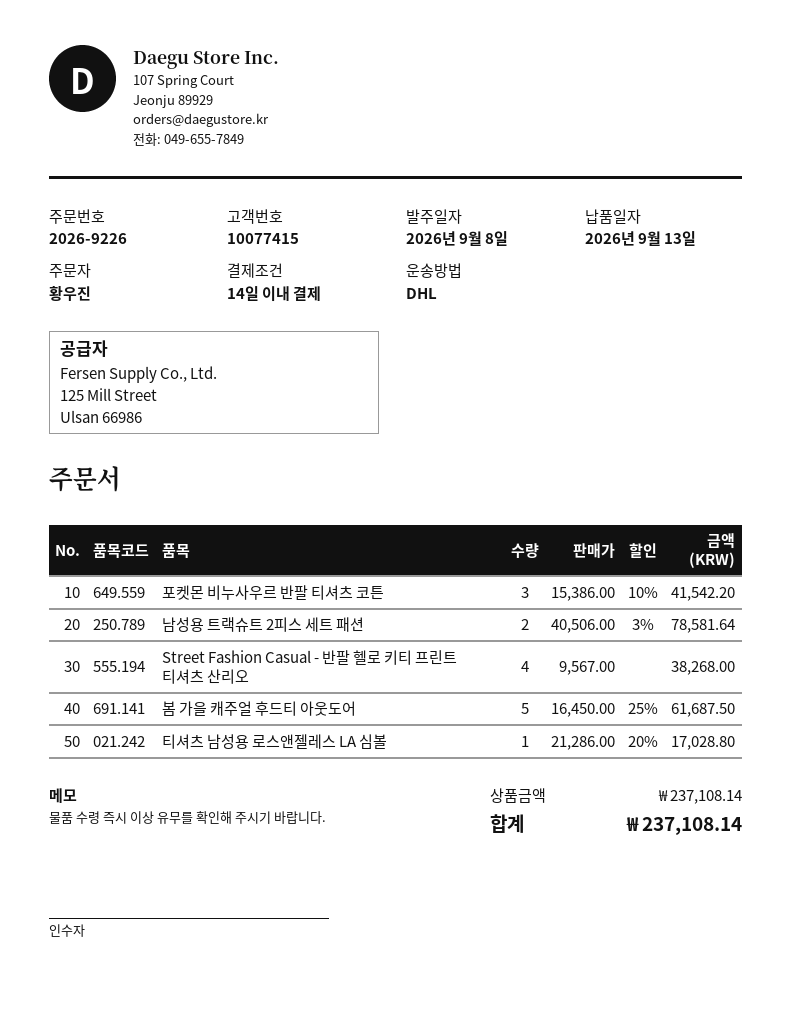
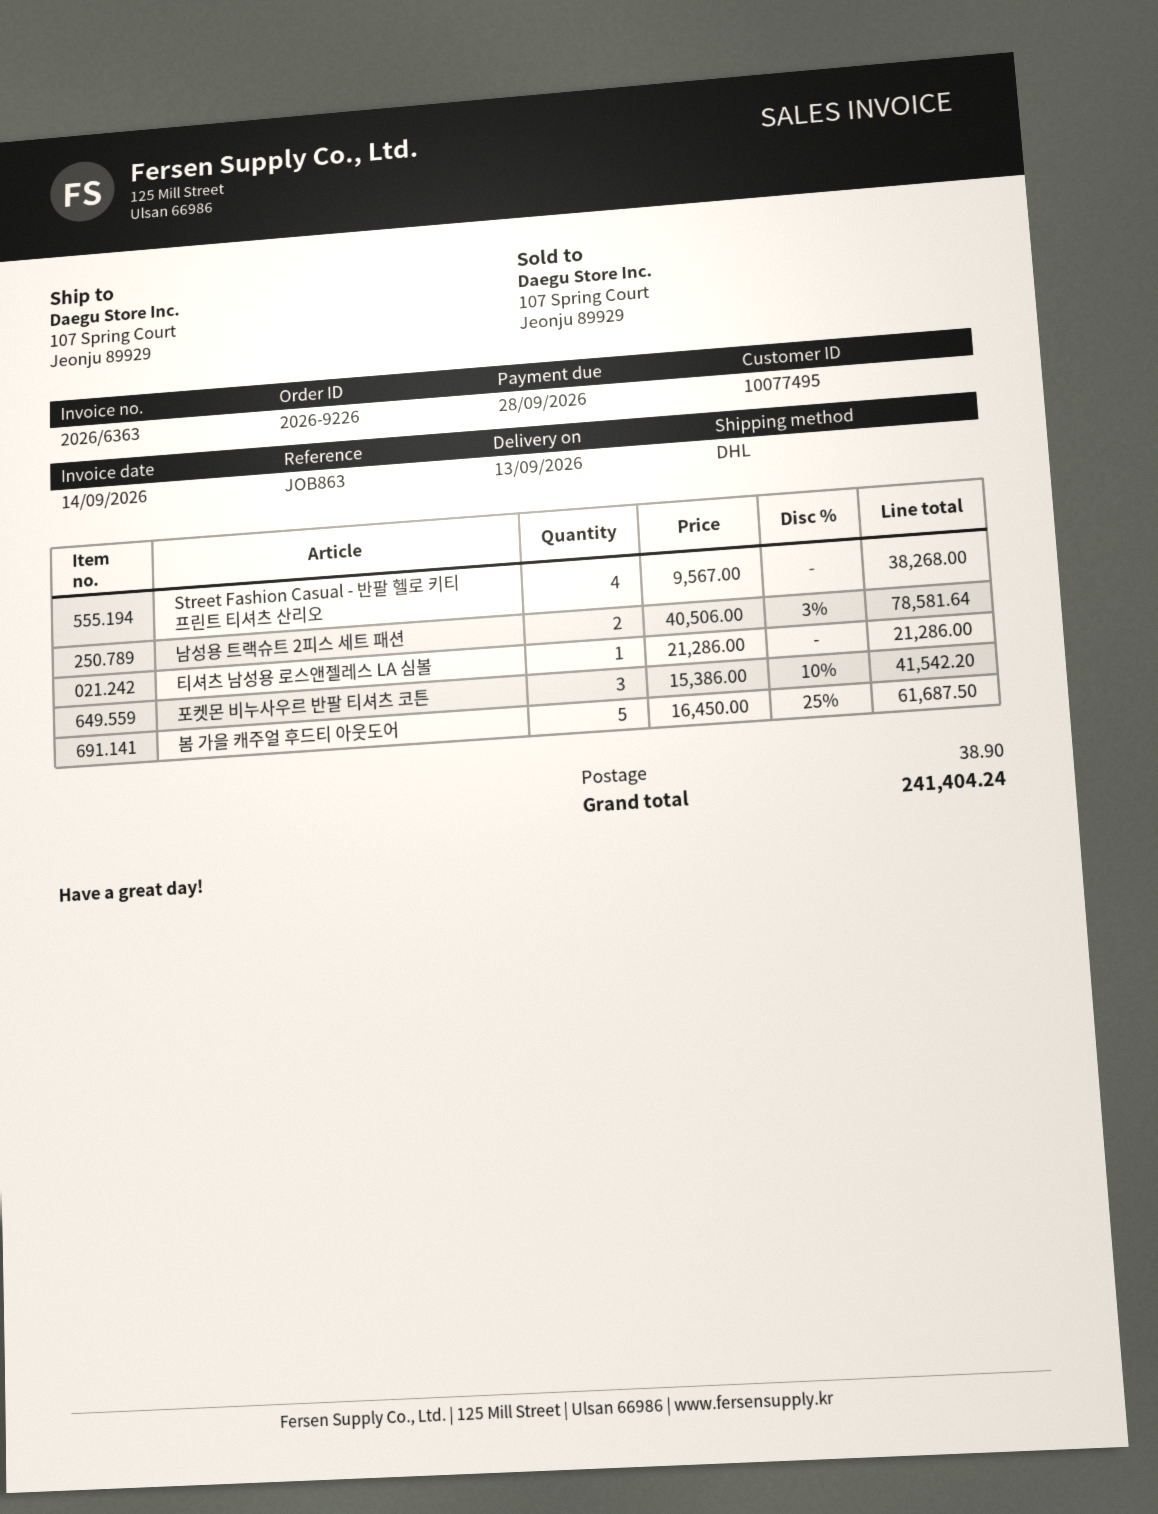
customer number: 10077415 -> 10077495
티셔츠 남성용 로스앤젤레스 LA 심볼: 1 x 21286.00 - 20% = 17028.80 -> 1 x 21286.00 = 21286.00
shipping: none -> 38.90
total: 237108.14 -> 241404.24

